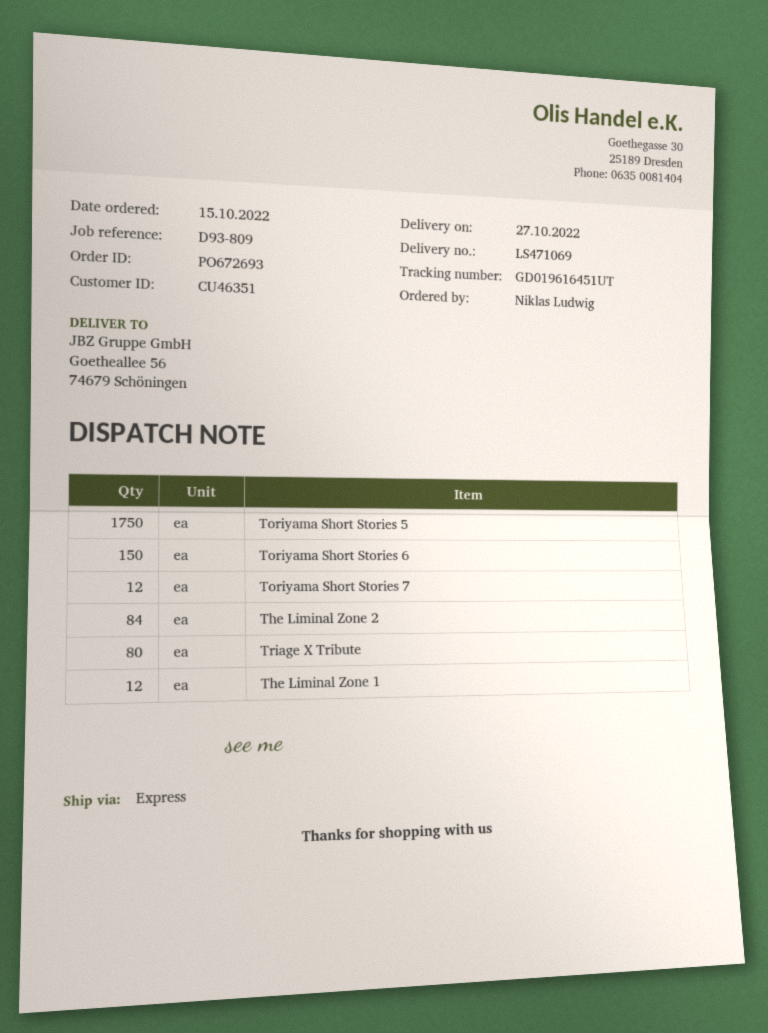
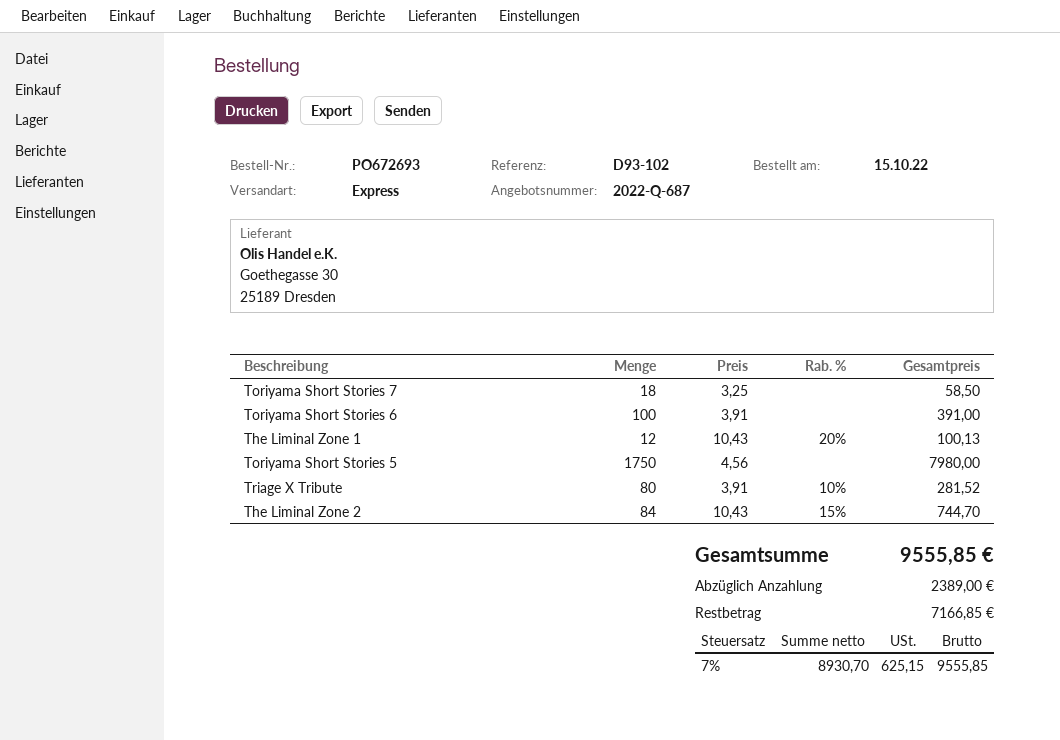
reference: D93-809 -> D93-102
Toriyama Short Stories 6: 150 -> 100
Toriyama Short Stories 7: 12 -> 18

